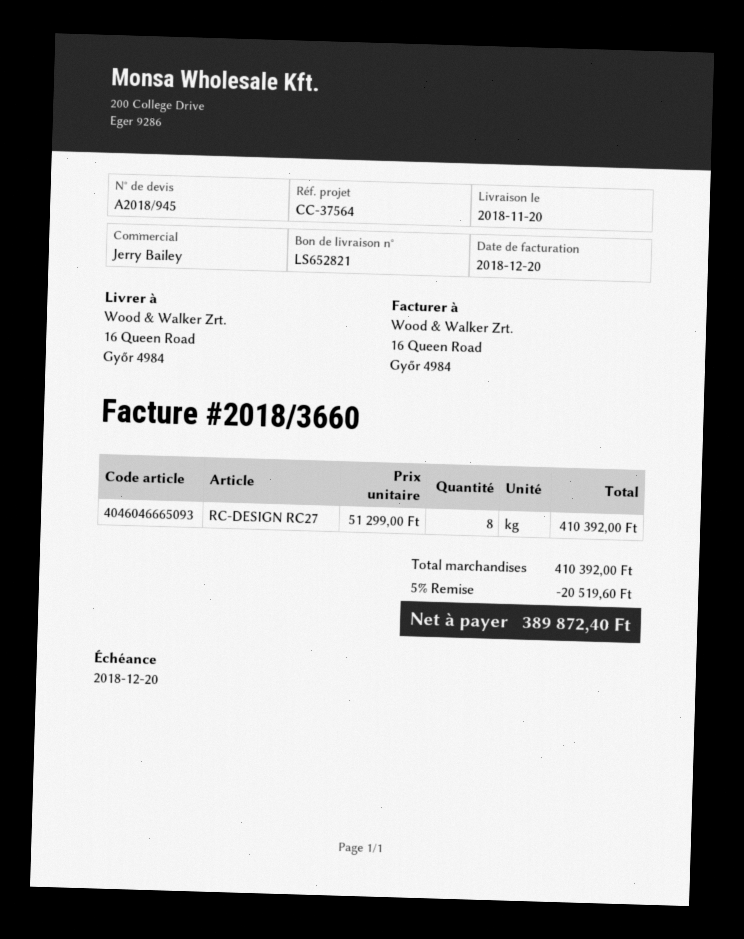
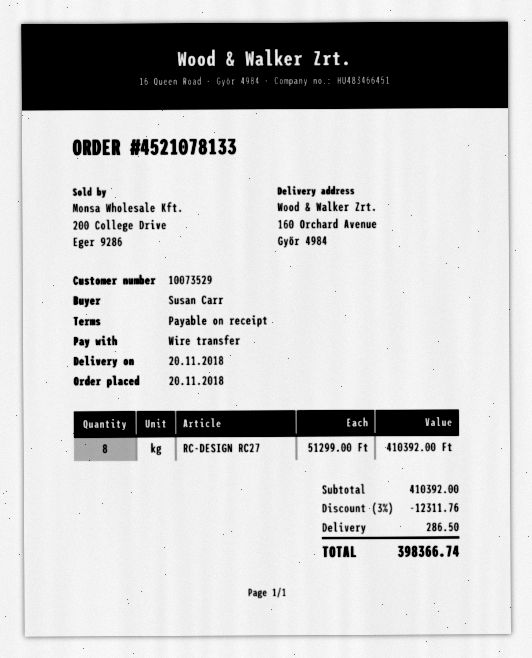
ship to: 16 Queen Road, Győr 4984 -> 160 Orchard Avenue, Győr 4984
discount: 5% = 20519.60 -> 3% = 12311.76
shipping: none -> 286.50
total: 389872.40 -> 398366.74

